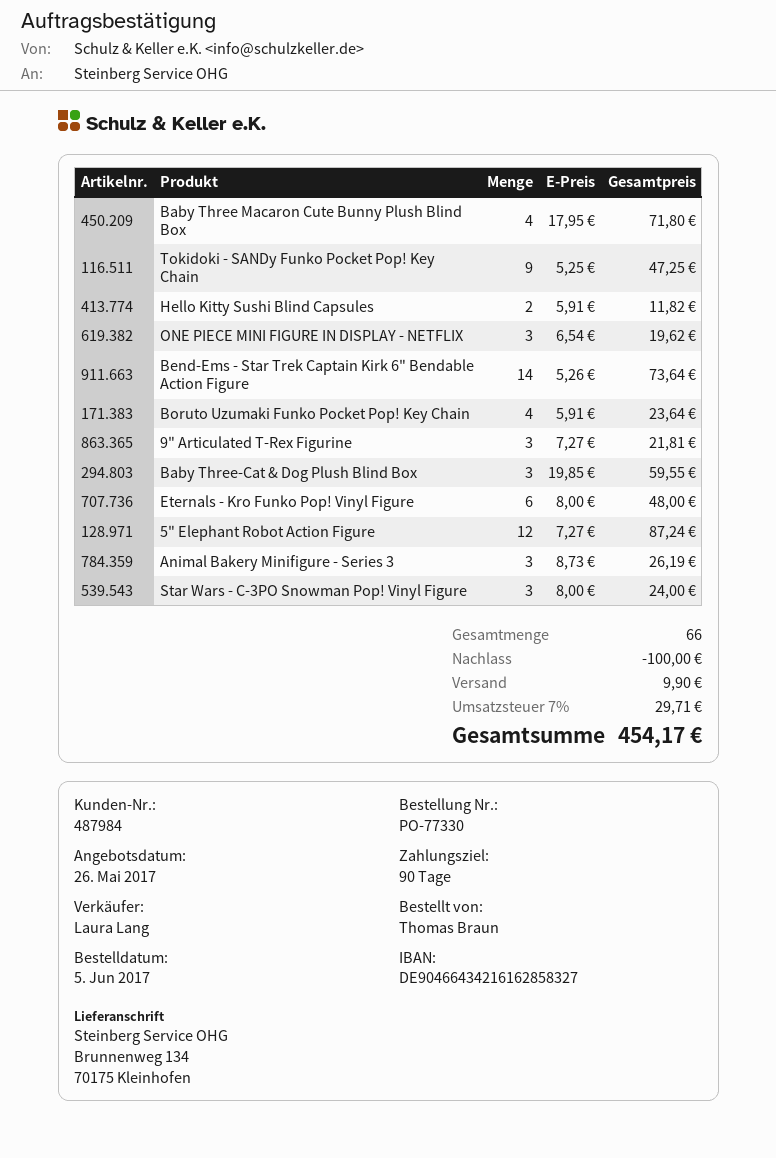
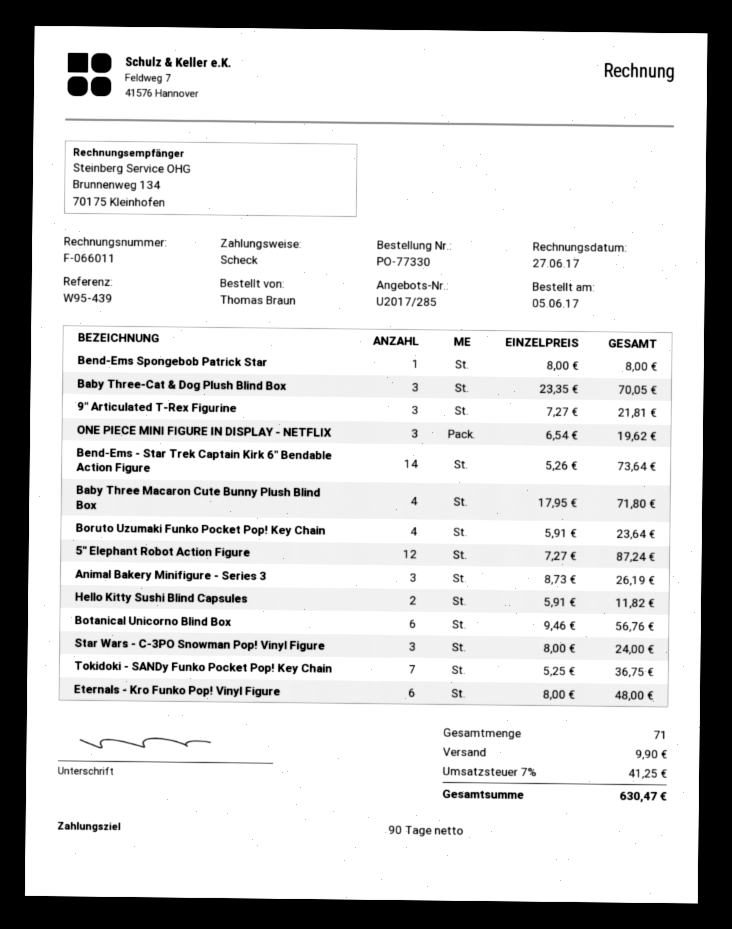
Tokidoki - SANDy Funko Pocket Pop! Key Chain: 9 x 5.25 = 47.25 -> 7 x 5.25 = 36.75
Baby Three-Cat & Dog Plush Blind Box: 3 x 19.85 = 59.55 -> 3 x 23.35 = 70.05
Bend-Ems Spongebob Patrick Star: none -> 1 x 8.00 = 8.00
Botanical Unicorno Blind Box: none -> 6 x 9.46 = 56.76
total quantity: 66 -> 71
discount: 100.00 -> none
tax: 7% = 29.71 -> 7% = 41.25
total: 454.17 -> 630.47

